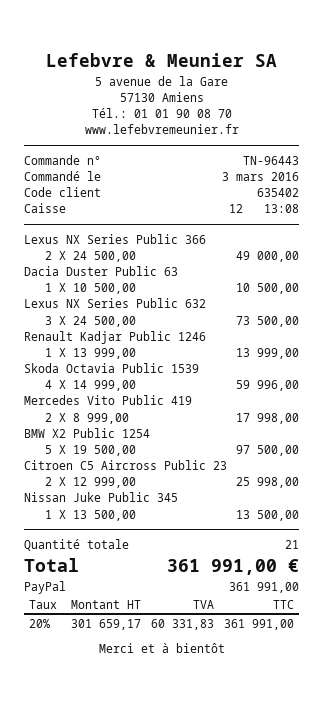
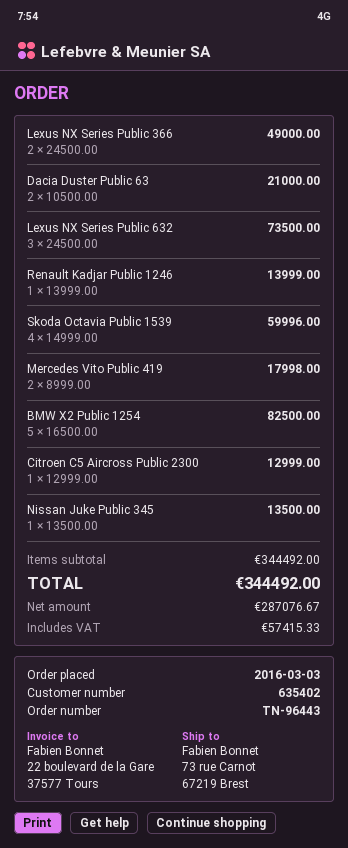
Dacia Duster Public 63: 1 x 10500.00 = 10500.00 -> 2 x 10500.00 = 21000.00
BMW X2 Public 1254: 5 x 19500.00 = 97500.00 -> 5 x 16500.00 = 82500.00
Citroen C5 Aircross Public 23: 2 x 12999.00 = 25998.00 -> 1 x 12999.00 = 12999.00
net: 301659.17 -> 287076.67
tax: 60331.83 -> 57415.33
total: 361991.00 -> 344492.00

